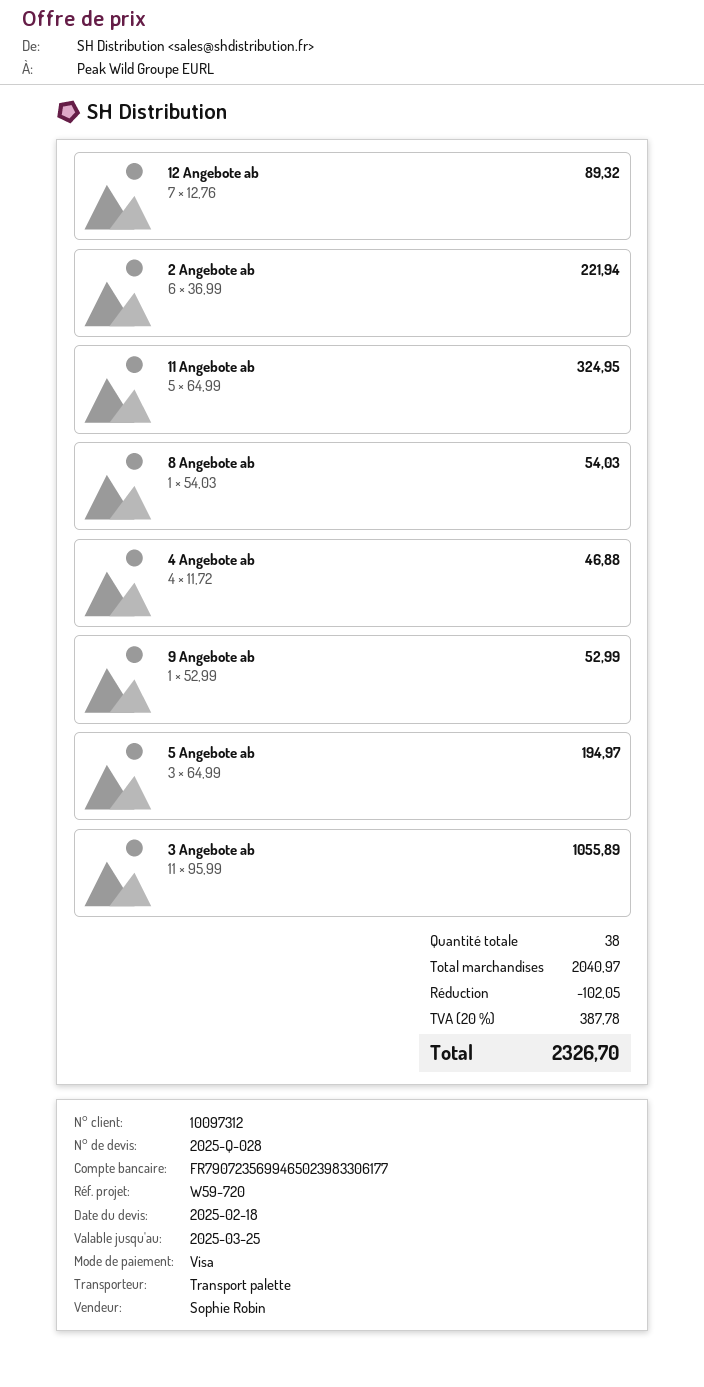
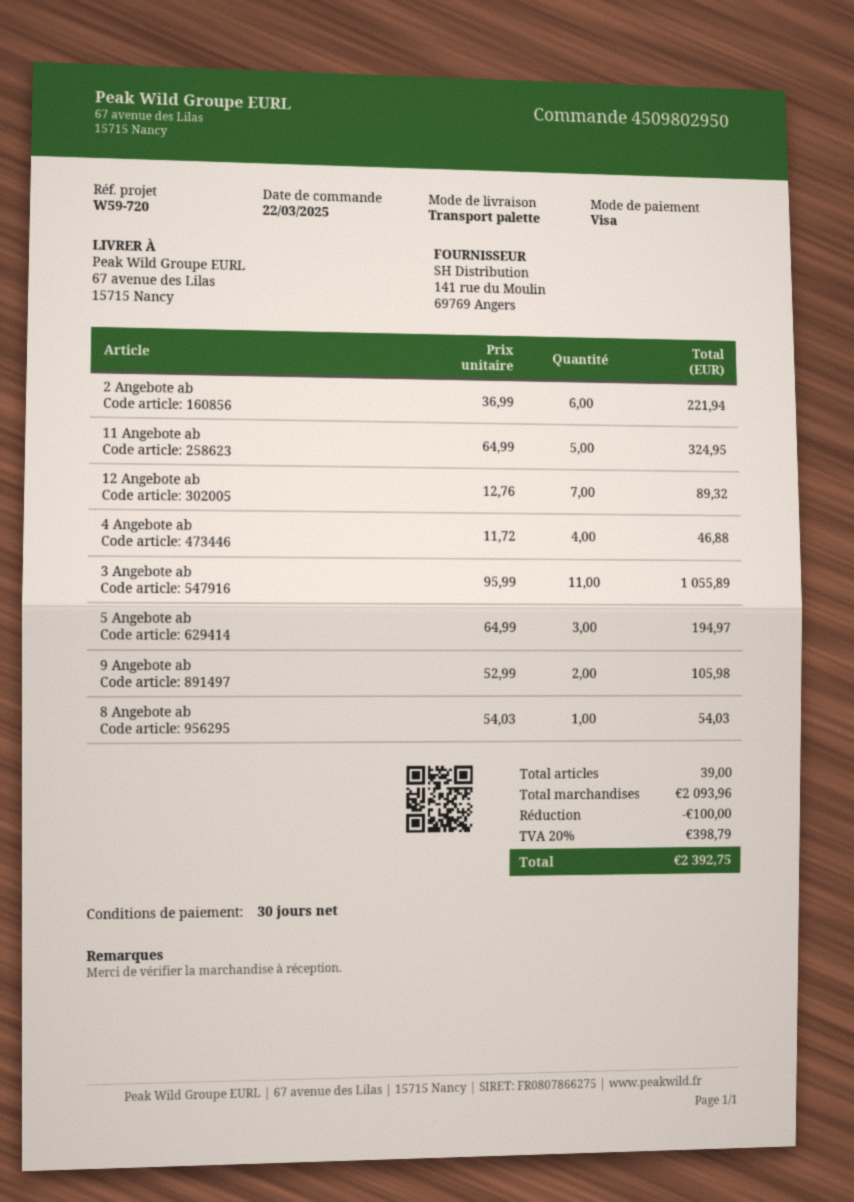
9 Angebote ab: 1 x 52.99 = 52.99 -> 2 x 52.99 = 105.98
total quantity: 38 -> 39
subtotal: 2040.97 -> 2093.96
discount: 102.05 -> 100.00
tax: 20% = 387.78 -> 20% = 398.79
total: 2326.70 -> 2392.75

